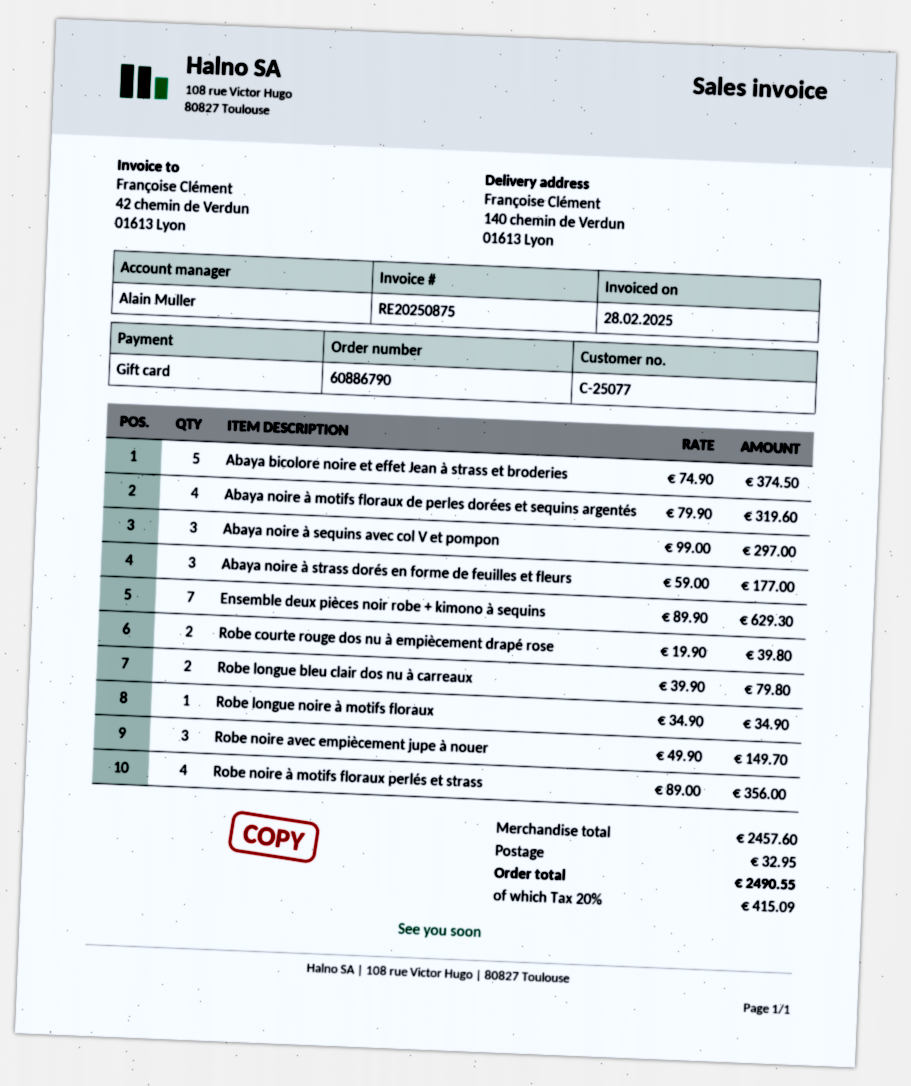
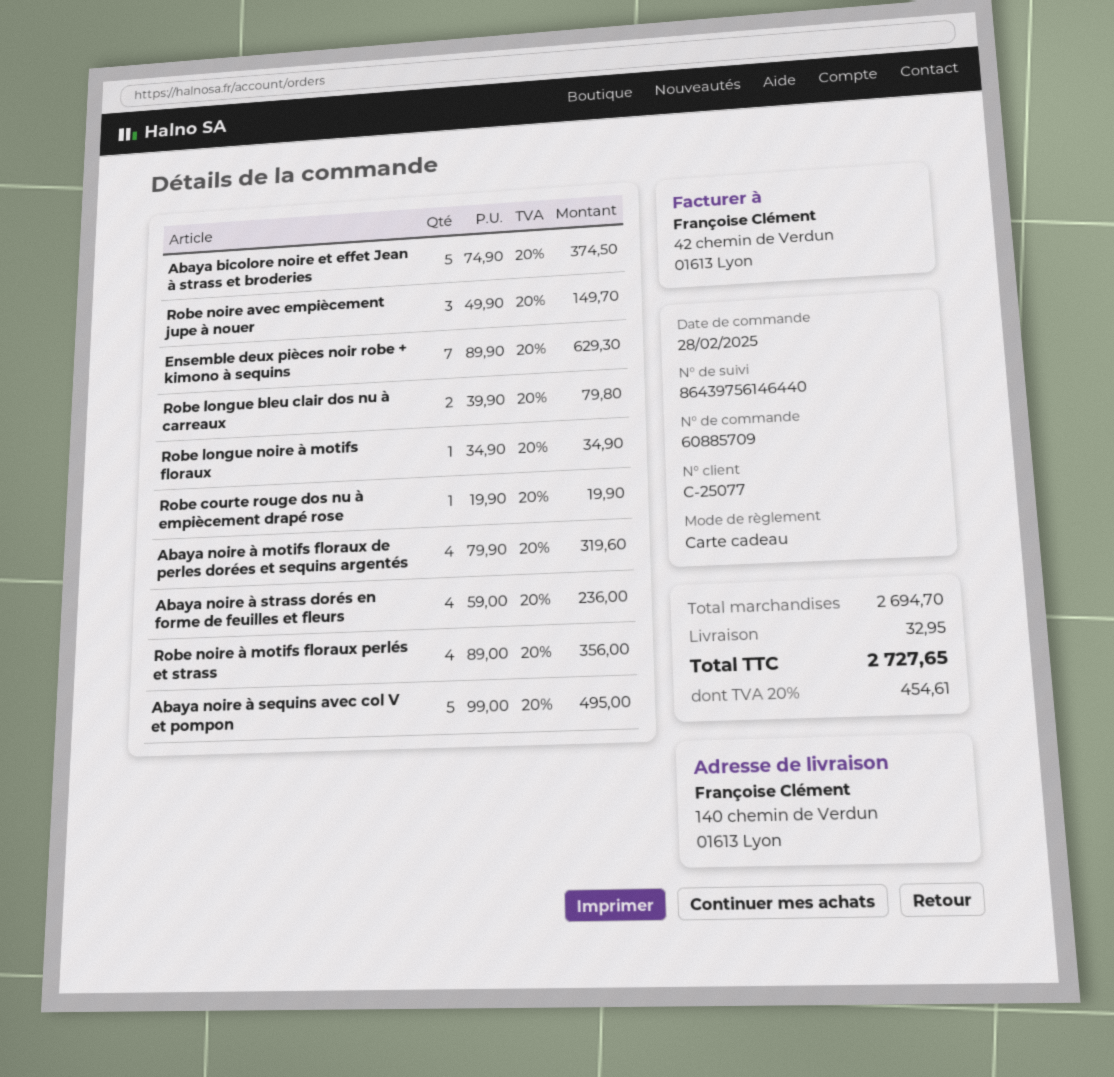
order number: 60886790 -> 60885709
Abaya noire à sequins avec col V et pompon: 3 x 99.00 = 297.00 -> 5 x 99.00 = 495.00
Abaya noire à strass dorés en forme de feuilles et fleurs: 3 x 59.00 = 177.00 -> 4 x 59.00 = 236.00
Robe courte rouge dos nu à empiècement drapé rose: 2 x 19.90 = 39.80 -> 1 x 19.90 = 19.90
subtotal: 2457.60 -> 2694.70
tax: 20% = 415.09 -> 20% = 454.61
total: 2490.55 -> 2727.65

